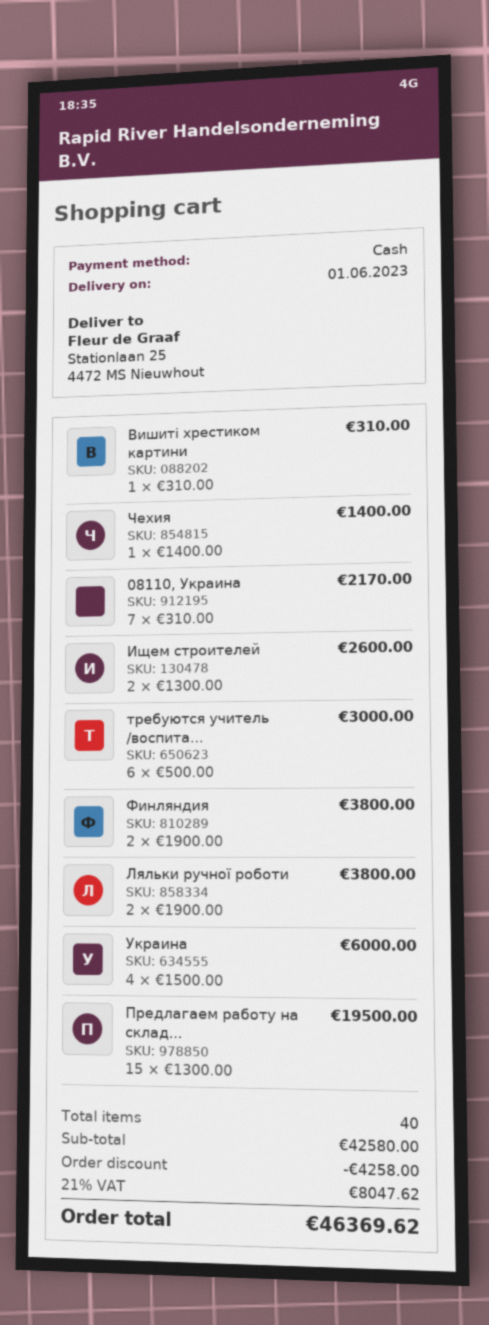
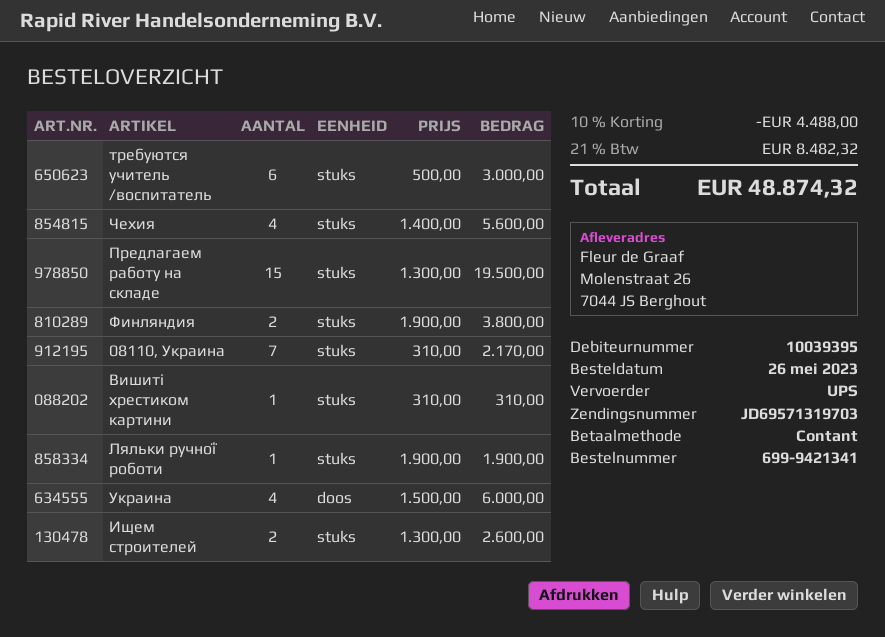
ship to: Stationlaan 25, 4472 MS Nieuwhout -> Molenstraat 26, 7044 JS Berghout
Чехия: 1 x 1400.00 = 1400.00 -> 4 x 1400.00 = 5600.00
Ляльки ручної роботи: 2 x 1900.00 = 3800.00 -> 1 x 1900.00 = 1900.00
discount: 4258.00 -> 4488.00
tax: 21% = 8047.62 -> 21% = 8482.32
total: 46369.62 -> 48874.32

